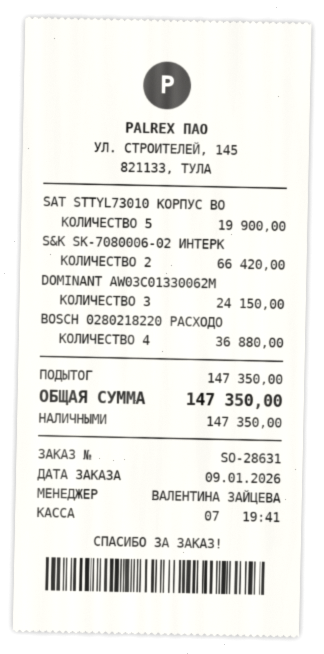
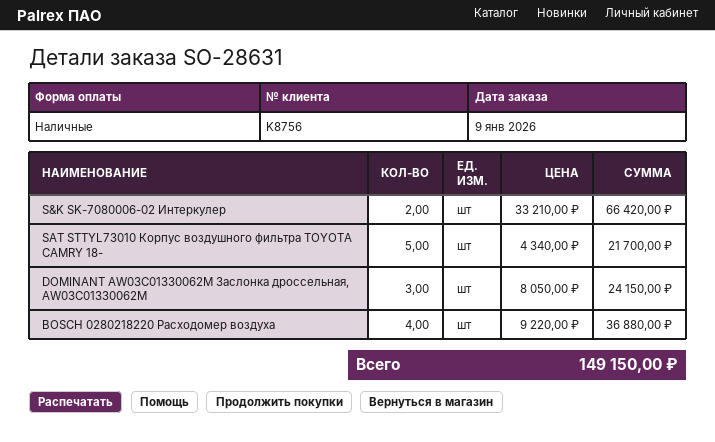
SAT STTYL73010 КОРПУС ВО: 5 for 19900.00 -> 5 for 21700.00
total: 147350.00 -> 149150.00

